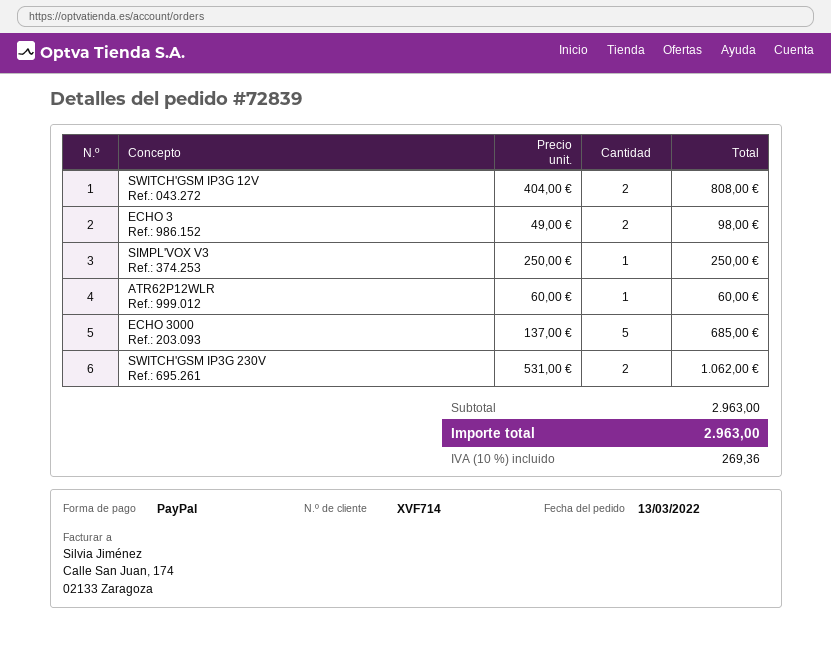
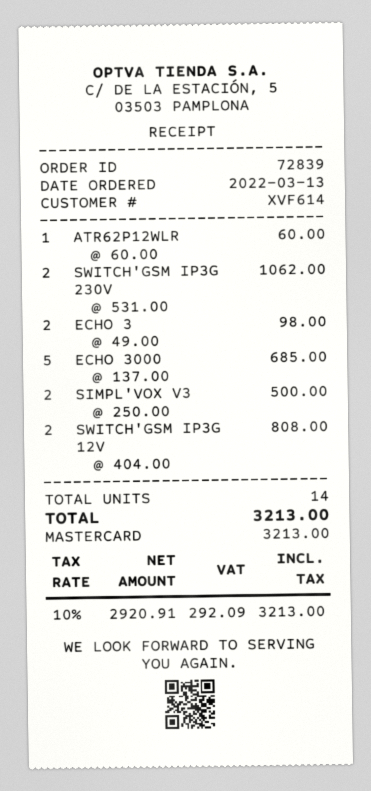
customer number: XVF714 -> XVF614
payment method: PayPal -> Mastercard
SIMPL'VOX V3: 1 x 250.00 = 250.00 -> 2 x 250.00 = 500.00
tax: 10% = 269.36 -> 10% = 292.09
total: 2963.00 -> 3213.00

